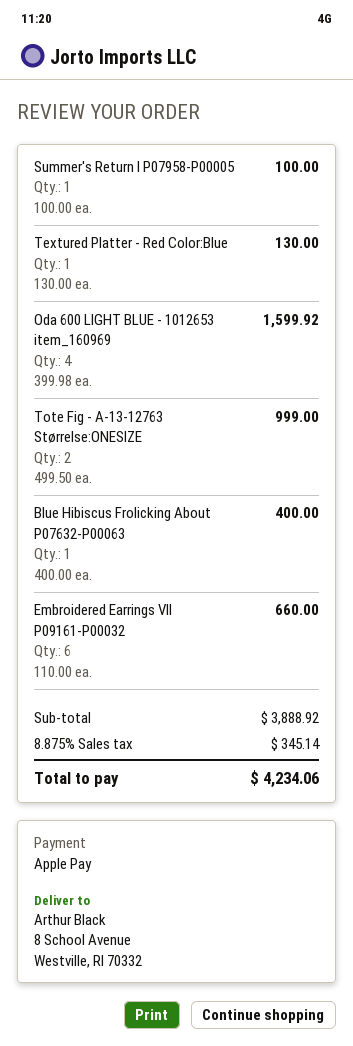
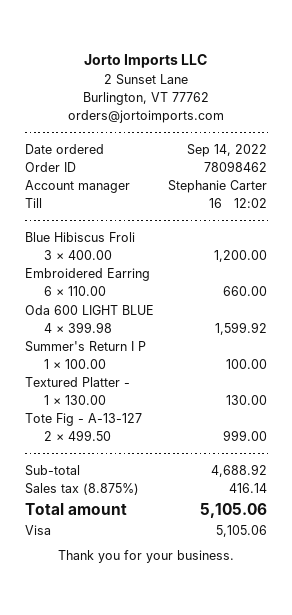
payment method: Apple Pay -> Visa
Blue Hibiscus Frolicking About P07632-P00063: 1 x 400.00 = 400.00 -> 3 x 400.00 = 1200.00
subtotal: 3888.92 -> 4688.92
tax: 8.875% = 345.14 -> 8.875% = 416.14
total: 4234.06 -> 5105.06

